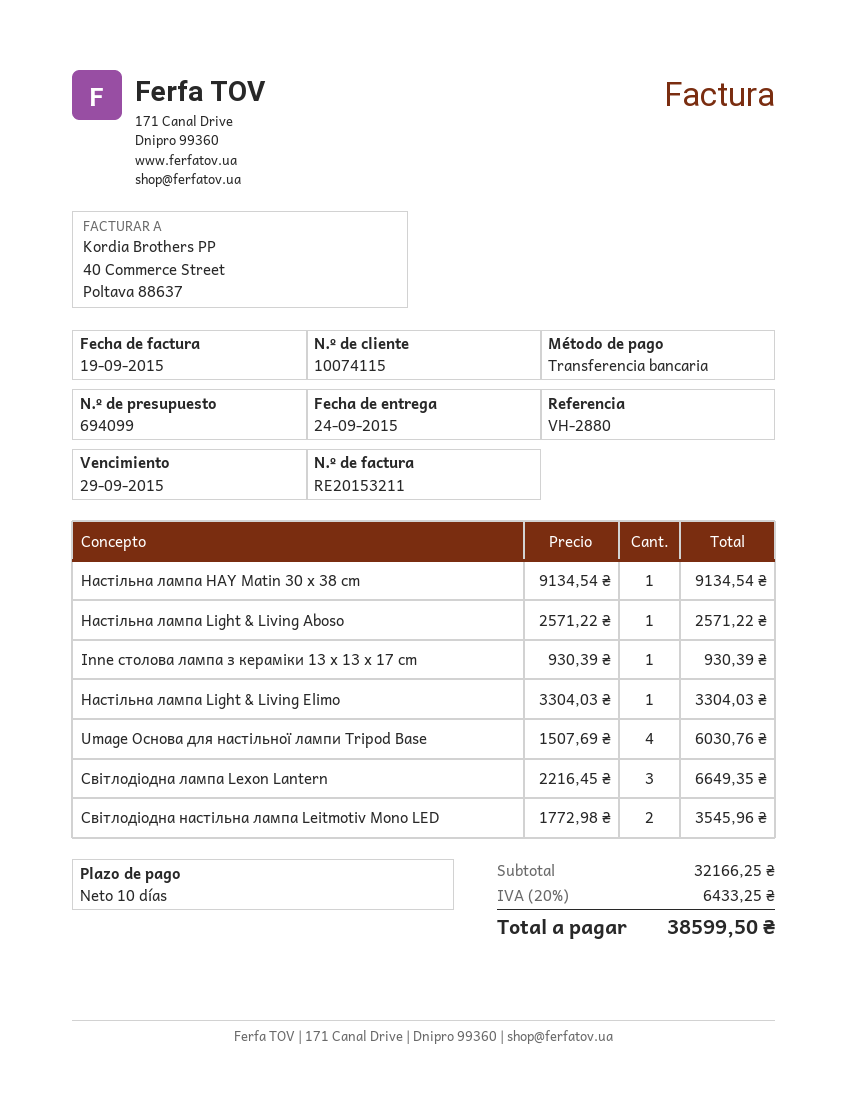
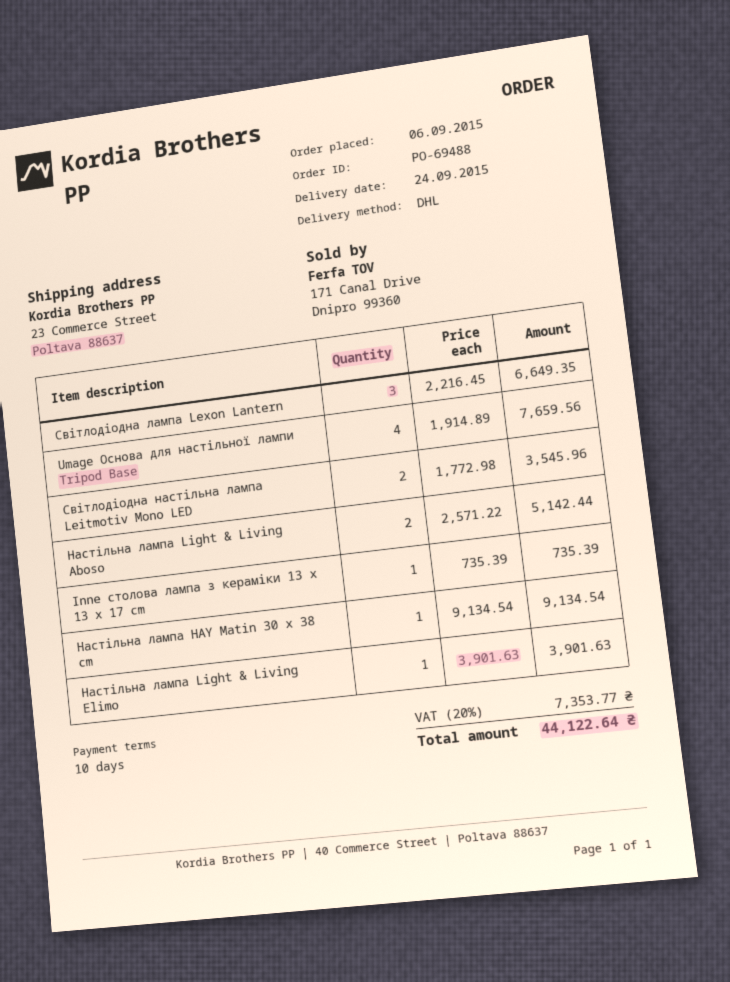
Настільна лампа Light & Living Aboso: 1 x 2571.22 = 2571.22 -> 2 x 2571.22 = 5142.44
Inne столова лампа з кераміки 13 x 13 x 17 cm: 1 x 930.39 = 930.39 -> 1 x 735.39 = 735.39
Настільна лампа Light & Living Elimo: 1 x 3304.03 = 3304.03 -> 1 x 3901.63 = 3901.63
Umage Основа для настільної лампи Tripod Base: 4 x 1507.69 = 6030.76 -> 4 x 1914.89 = 7659.56
tax: 20% = 6433.25 -> 20% = 7353.77
total: 38599.50 -> 44122.64

